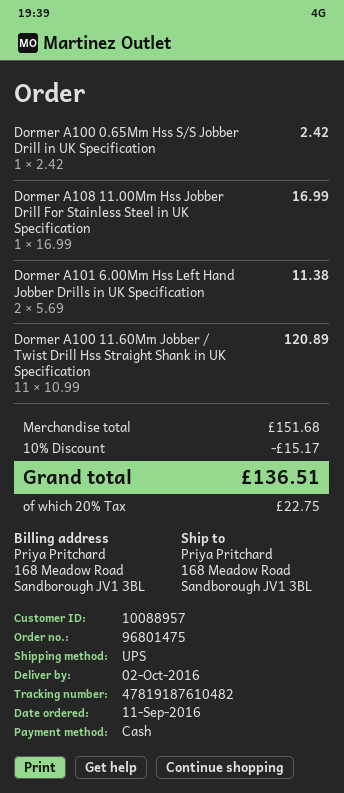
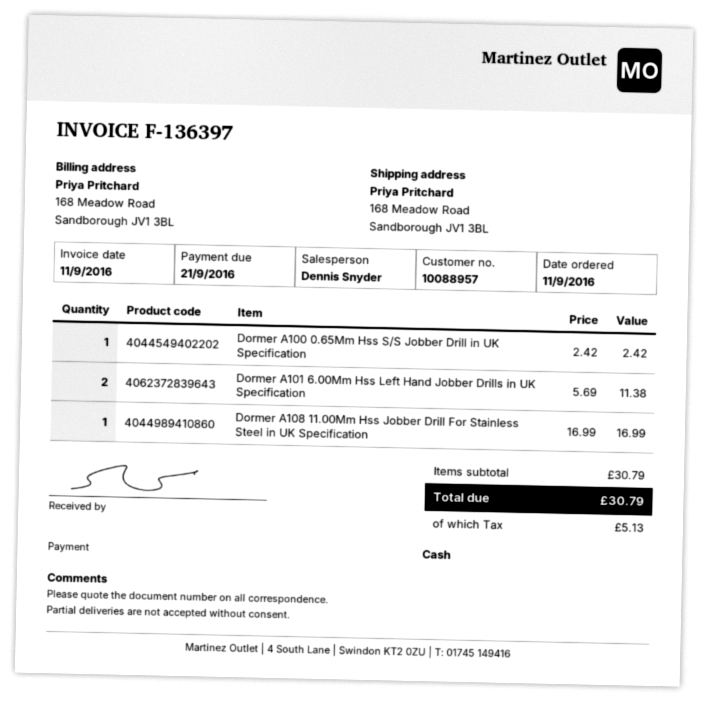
Dormer A100 11.60Mm Jobber / Twist Drill Hss Straight Shank in UK Specification: 11 x 10.99 = 120.89 -> none
subtotal: 151.68 -> 30.79
discount: 10% = 15.17 -> none
tax: 22.75 -> 5.13
total: 136.51 -> 30.79

